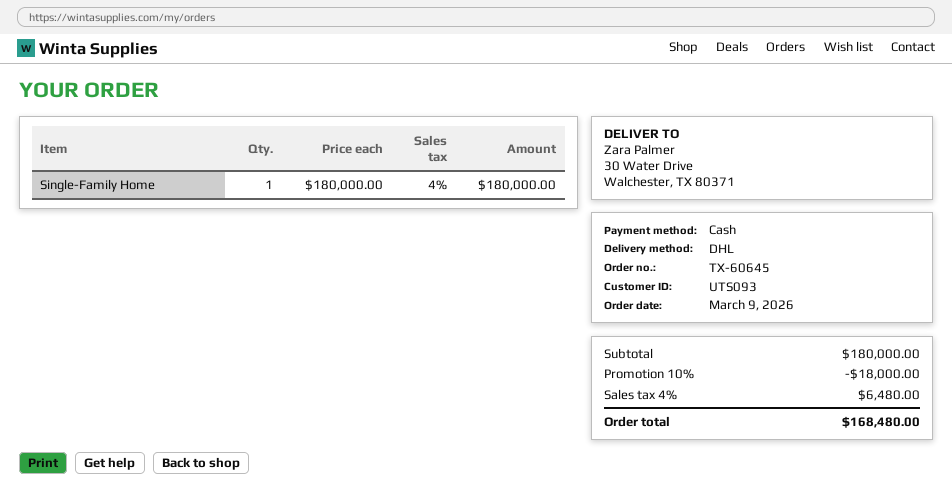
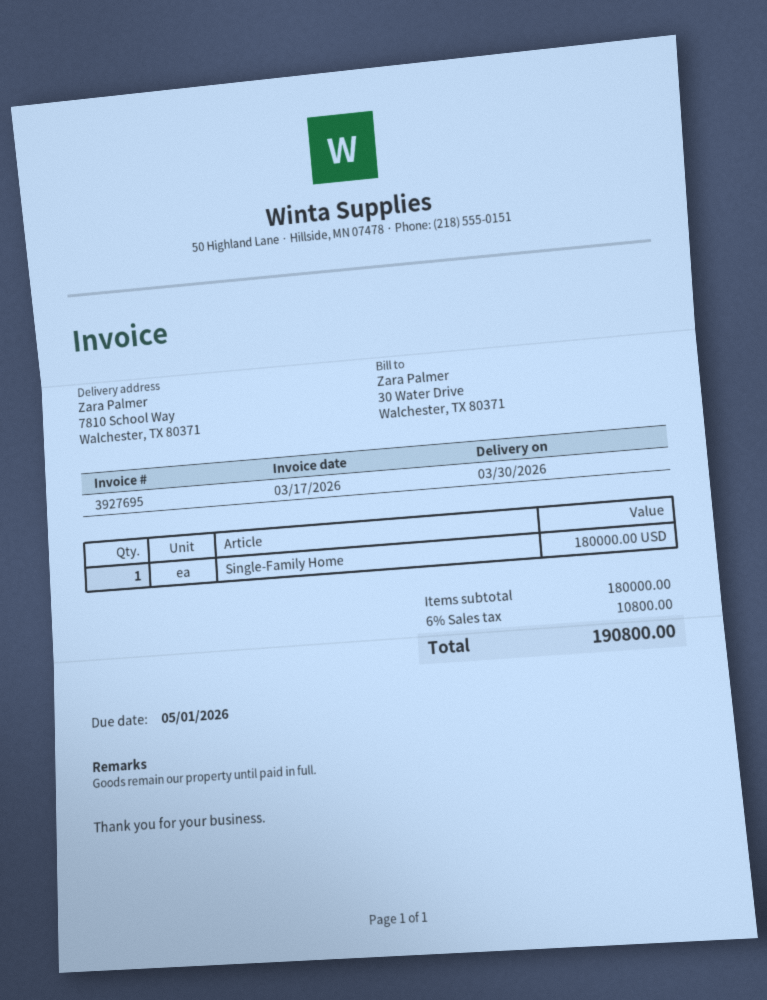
ship to: 30 Water Drive, Walchester, TX 80371 -> 7810 School Way, Walchester, TX 80371
discount: 10% = 18000.00 -> none
tax: 4% = 6480.00 -> 6% = 10800.00
total: 168480.00 -> 190800.00

